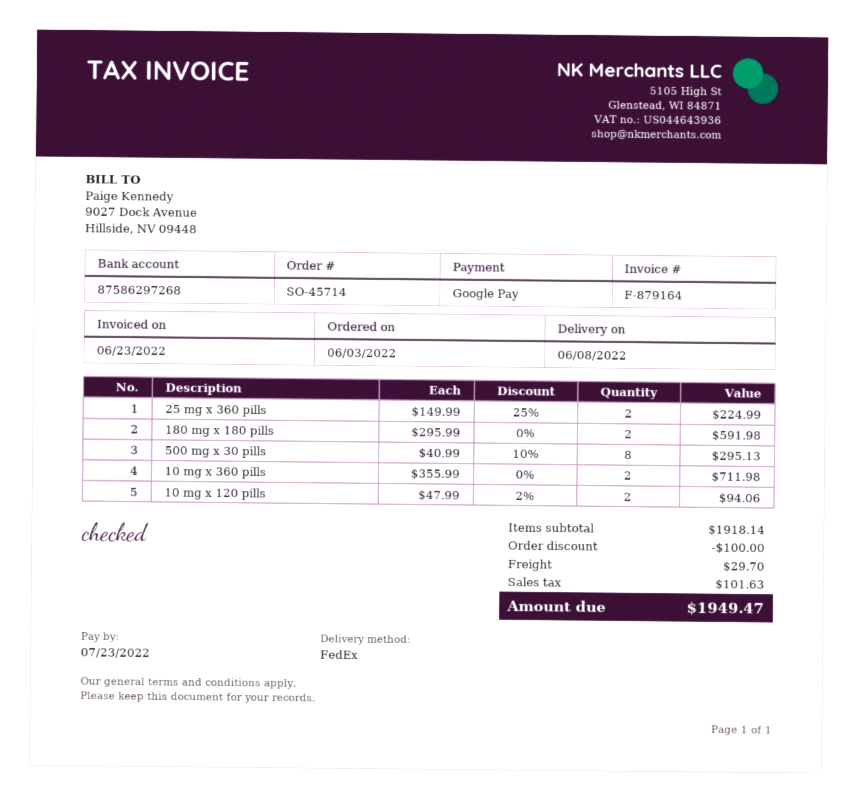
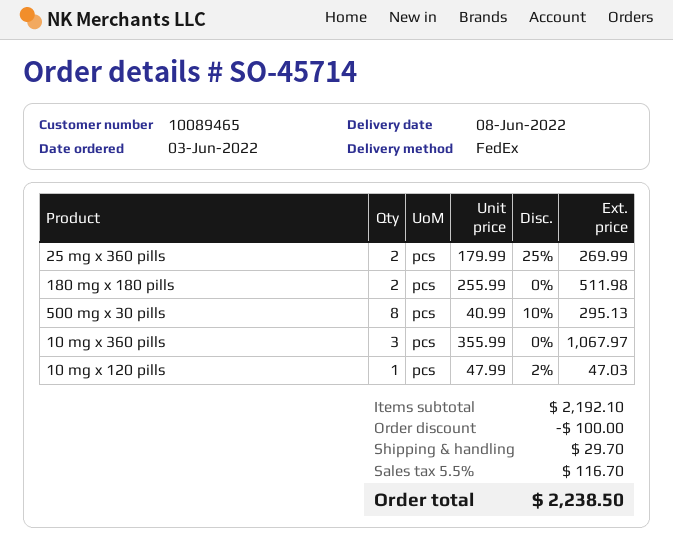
25 mg x 360 pills: 2 x 149.99 - 25% = 224.99 -> 2 x 179.99 - 25% = 269.99
180 mg x 180 pills: 2 x 295.99 = 591.98 -> 2 x 255.99 = 511.98
10 mg x 360 pills: 2 x 355.99 = 711.98 -> 3 x 355.99 = 1067.97
10 mg x 120 pills: 2 x 47.99 - 2% = 94.06 -> 1 x 47.99 - 2% = 47.03
subtotal: 1918.14 -> 2192.10
tax: 101.63 -> 116.70
total: 1949.47 -> 2238.50

